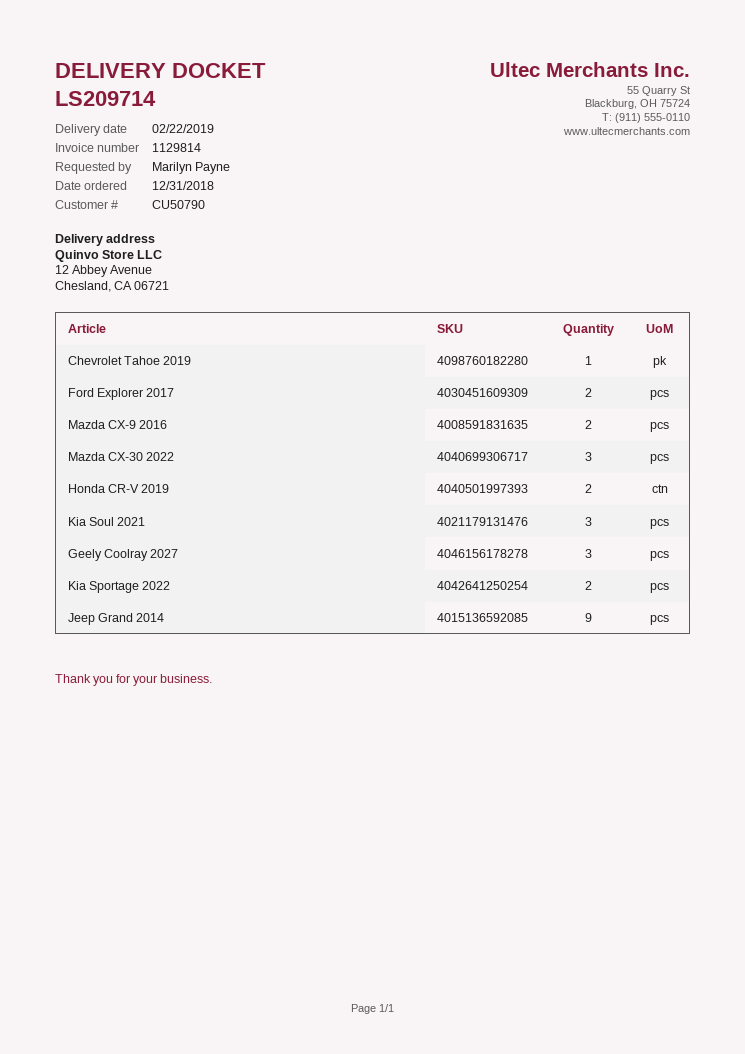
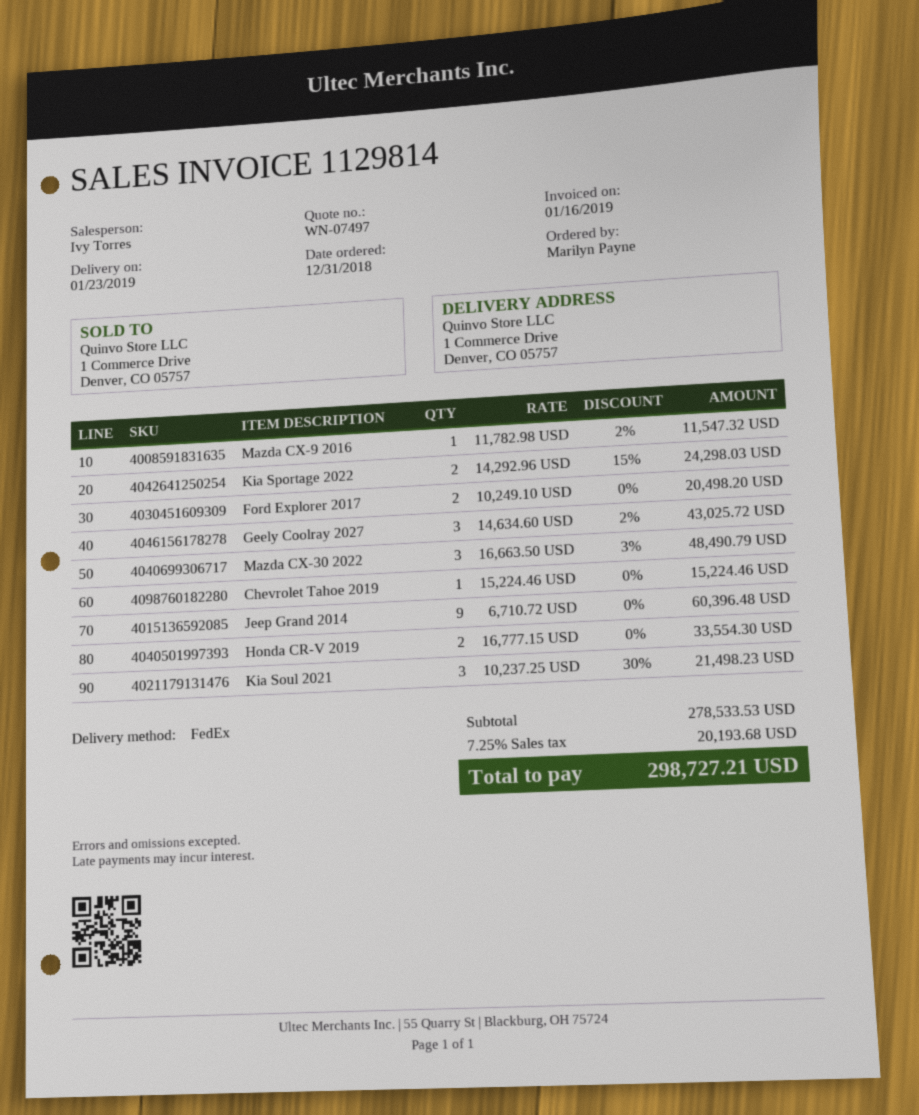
delivery date: 2019-02-22 -> 2019-01-23
ship to: 12 Abbey Avenue, Chesland, CA 06721 -> 1 Commerce Drive, Denver, CO 05757
Mazda CX-9 2016: 2 -> 1

